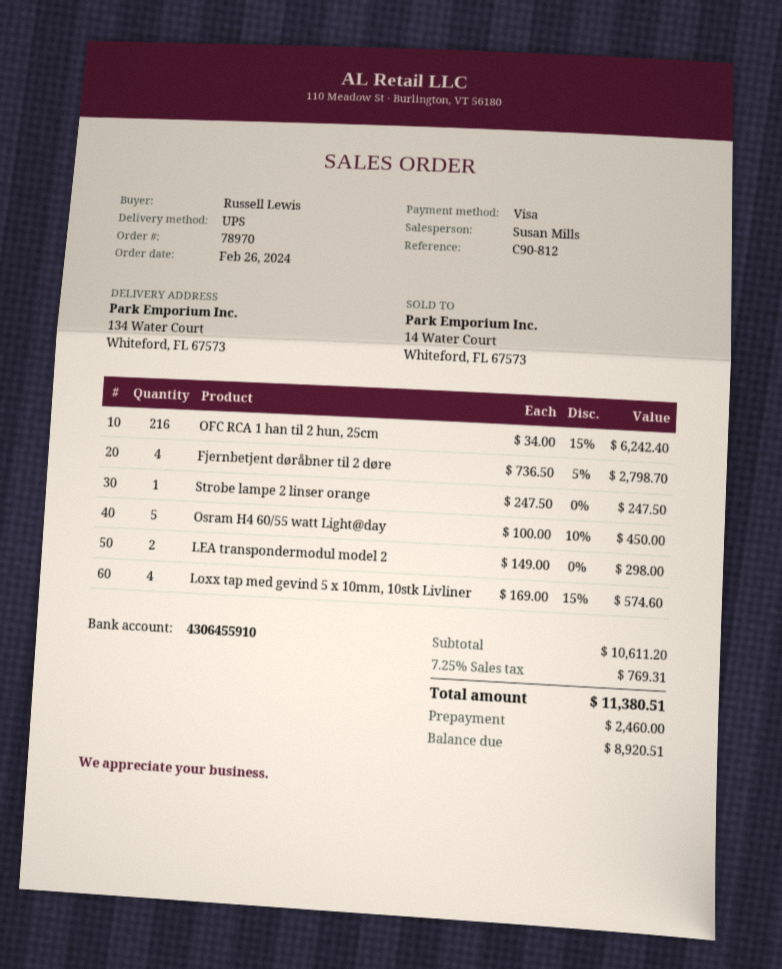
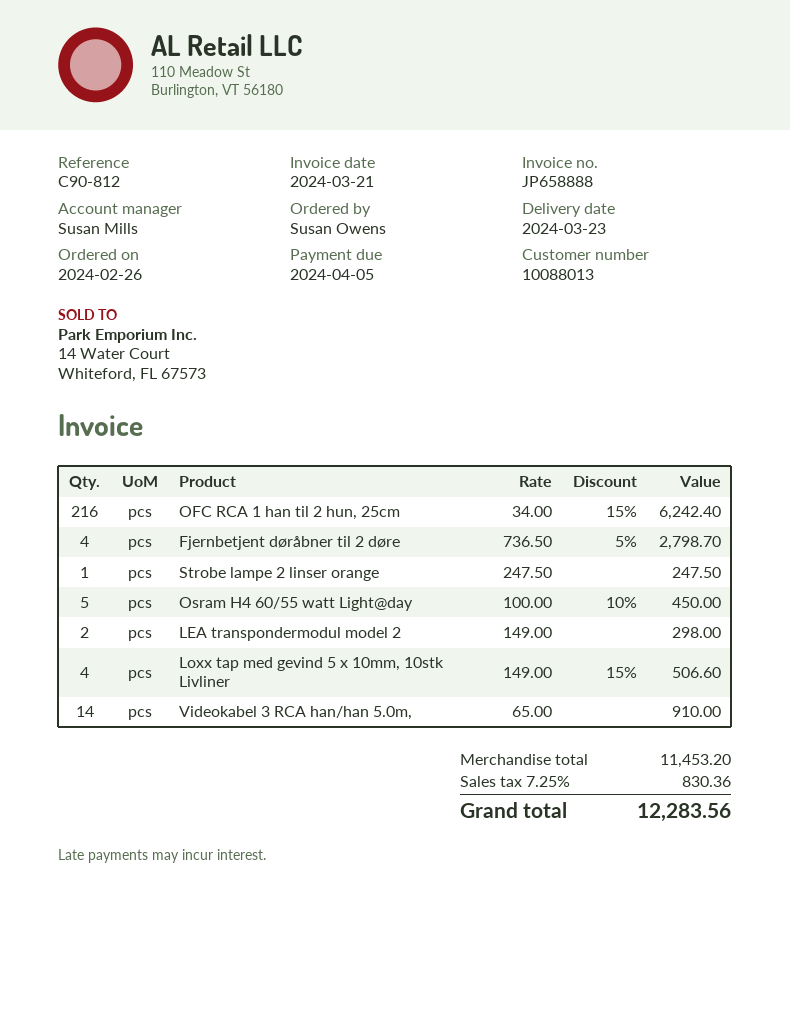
ordered by: Russell Lewis -> Susan Owens
Loxx tap med gevind 5 x 10mm, 10stk Livliner: 4 x 169.00 - 15% = 574.60 -> 4 x 149.00 - 15% = 506.60
Videokabel 3 RCA han/han 5.0m,: none -> 14 x 65.00 = 910.00
subtotal: 10611.20 -> 11453.20
tax: 7.25% = 769.31 -> 7.25% = 830.36
total: 11380.51 -> 12283.56

